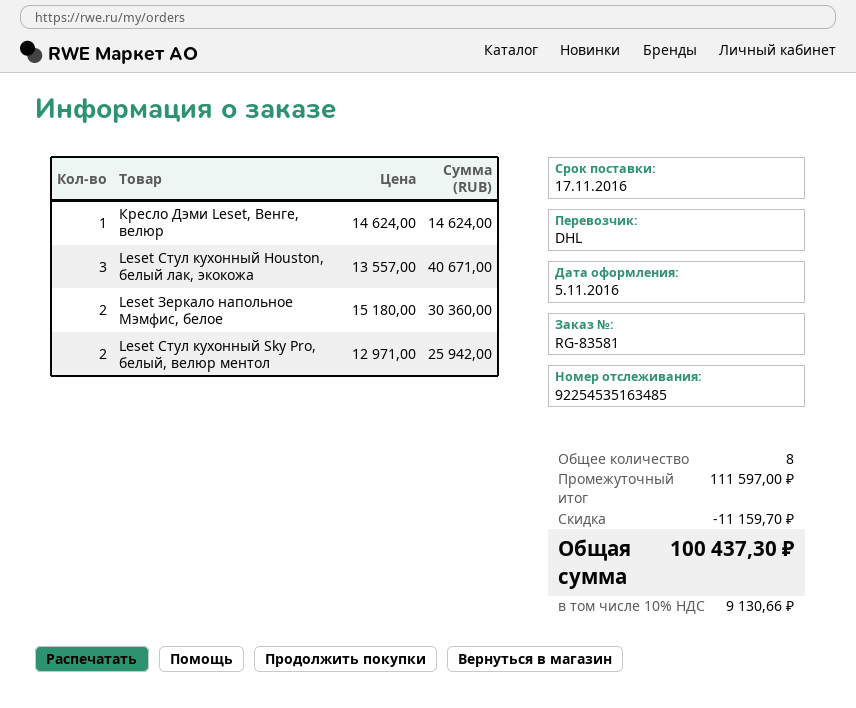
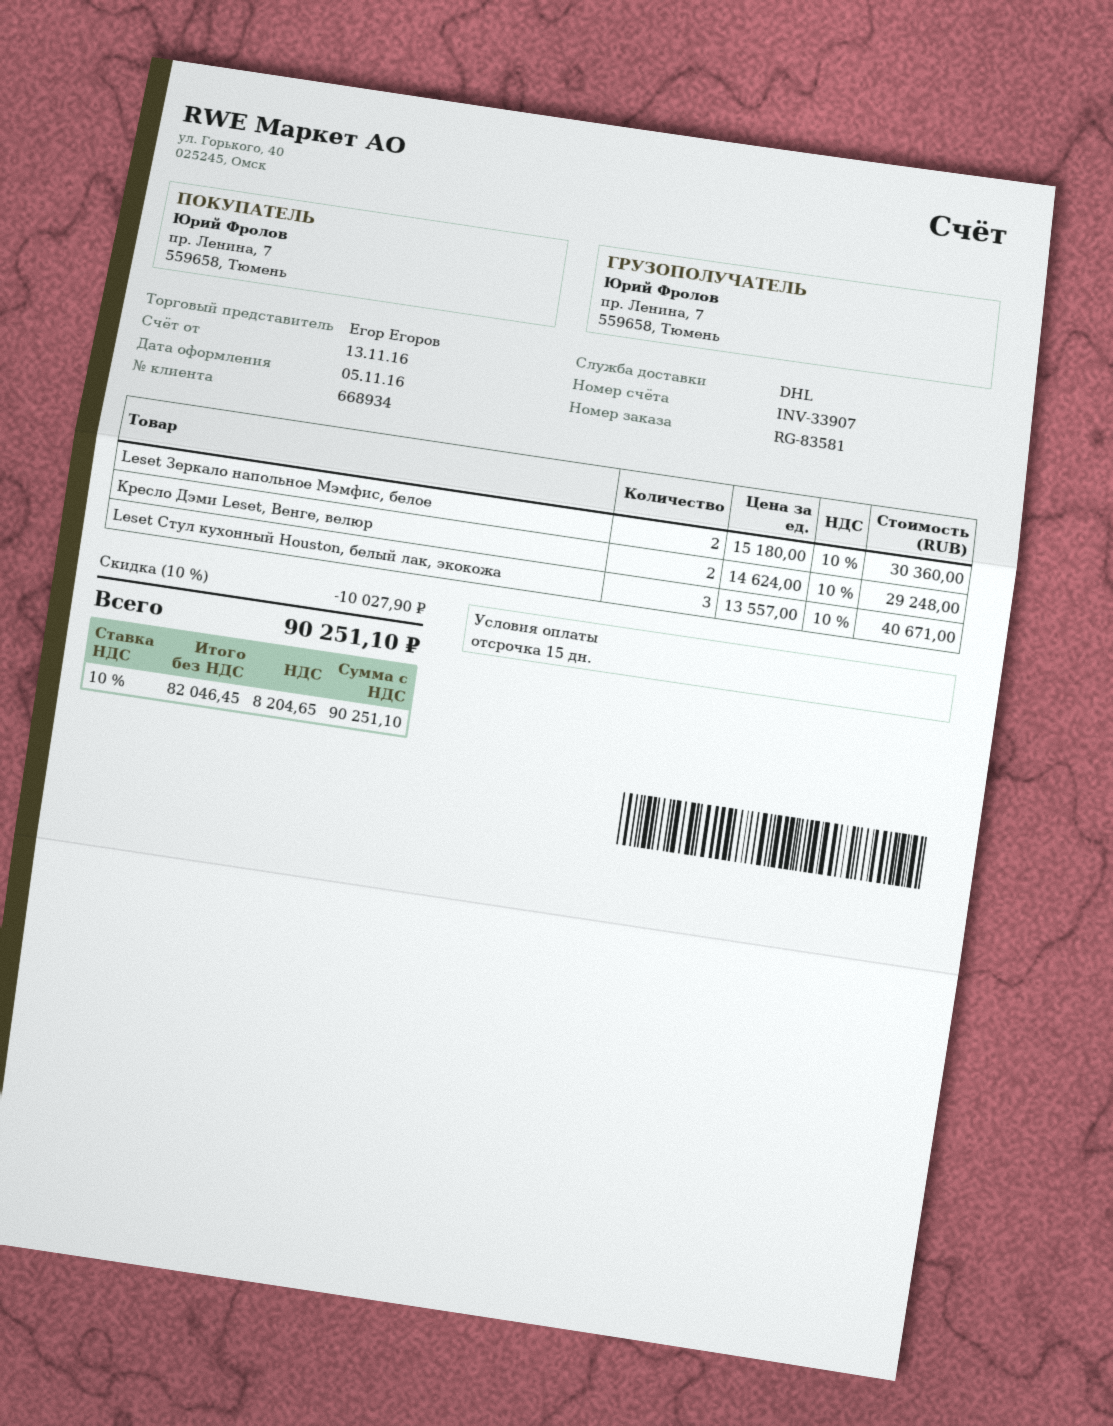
Кресло Дэми Leset, Венге, велюр: 1 x 14624.00 = 14624.00 -> 2 x 14624.00 = 29248.00
Leset Стул кухонный Sky Pro, белый, велюр ментол: 2 x 12971.00 = 25942.00 -> none
discount: 11159.70 -> 10027.90
tax: 10% = 9130.66 -> 10% = 8204.65
total: 100437.30 -> 90251.10

